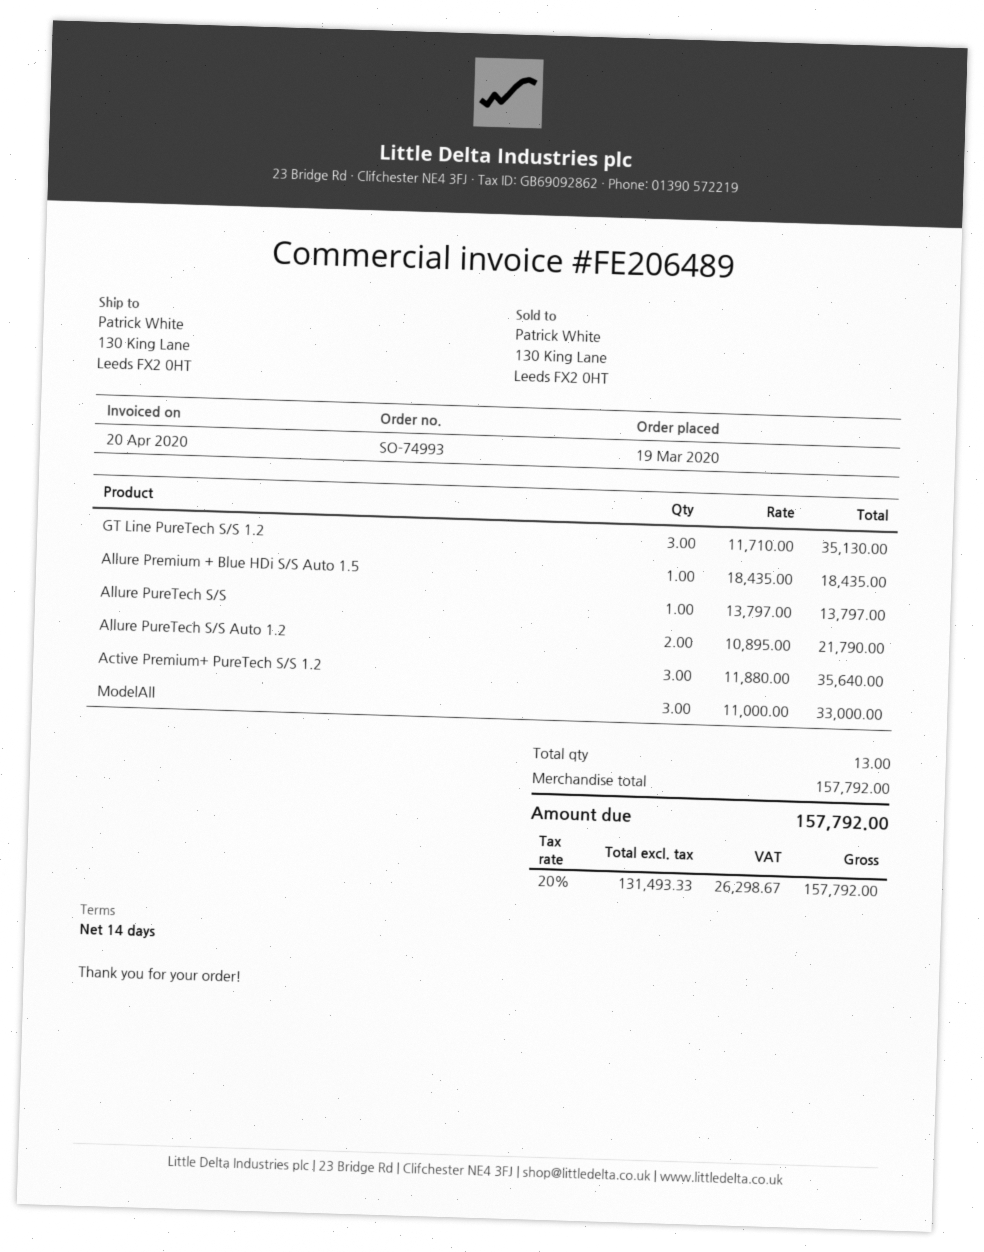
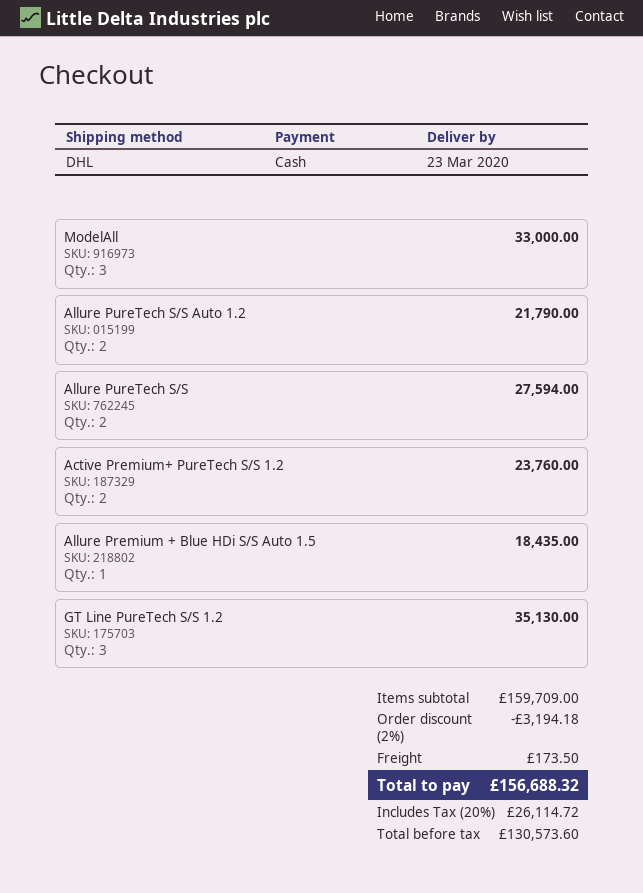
Allure PureTech S/S: 1 for 13797.00 -> 2 for 27594.00
Active Premium+ PureTech S/S 1.2: 3 for 35640.00 -> 2 for 23760.00
subtotal: 157792.00 -> 159709.00
discount: none -> 2% = 3194.18
shipping: none -> 173.50
net: 131493.33 -> 130573.60
tax: 20% = 26298.67 -> 20% = 26114.72
total: 157792.00 -> 156688.32

